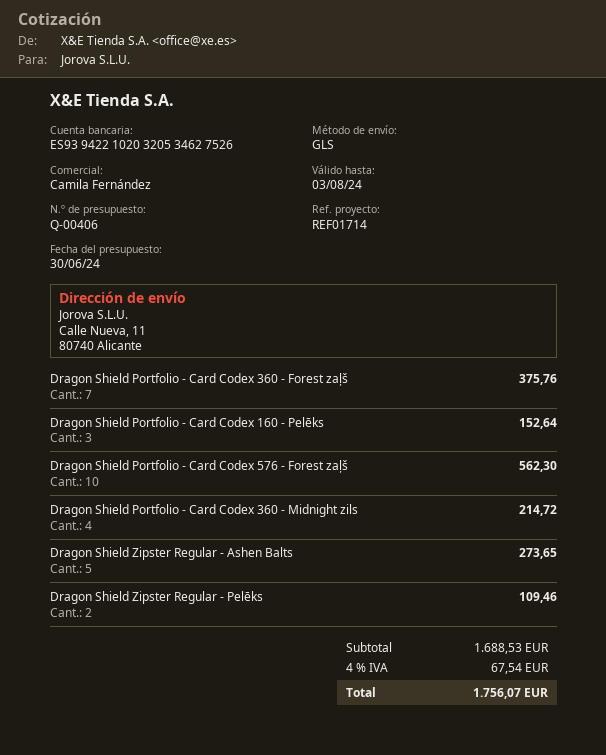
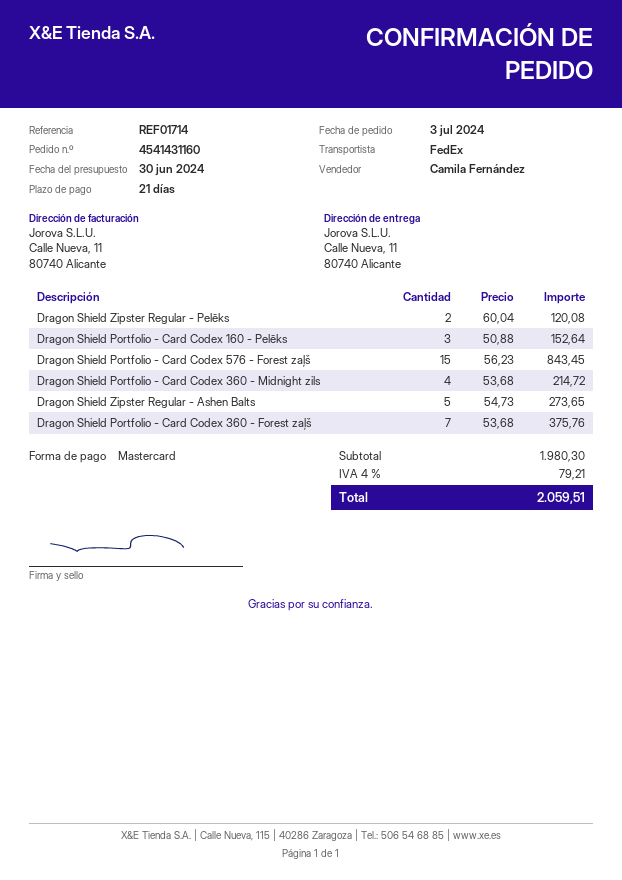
shipping method: GLS -> FedEx
Dragon Shield Portfolio - Card Codex 576 - Forest zaļš: 10 for 562.30 -> 15 for 843.45
Dragon Shield Zipster Regular - Pelēks: 2 for 109.46 -> 2 for 120.08
subtotal: 1688.53 -> 1980.30
tax: 4% = 67.54 -> 4% = 79.21
total: 1756.07 -> 2059.51

